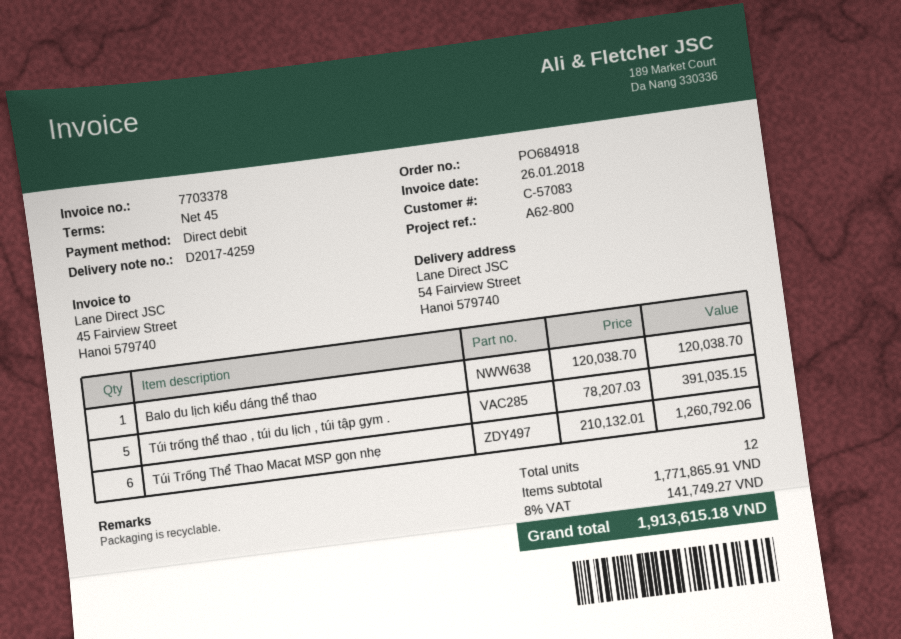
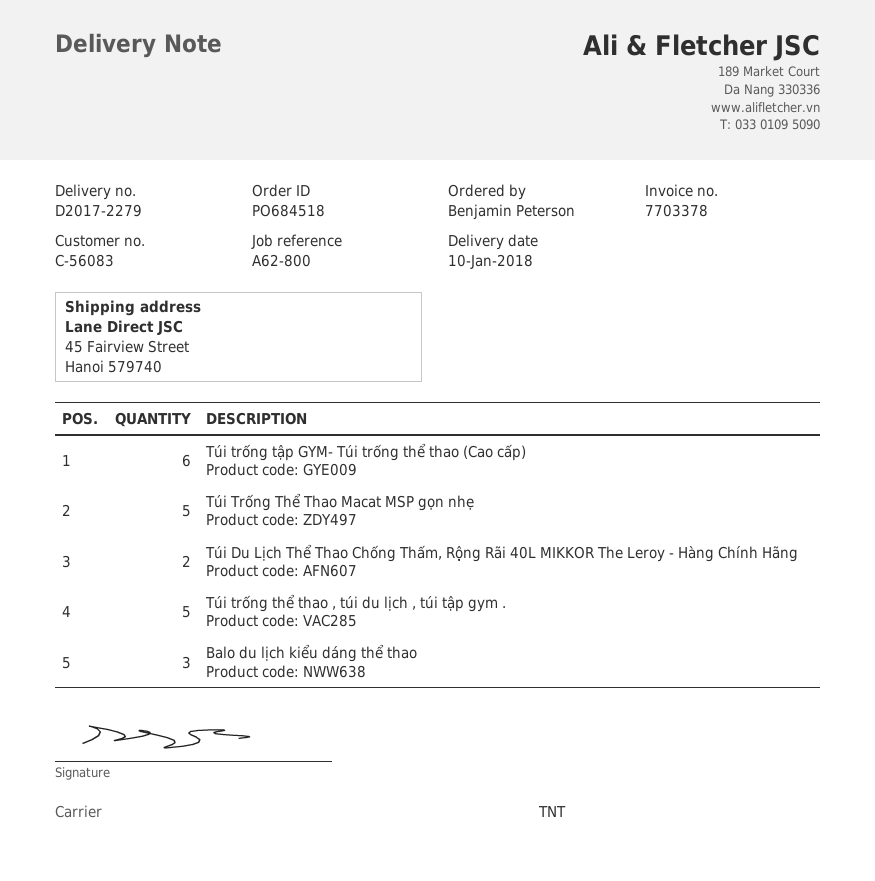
order number: PO684918 -> PO684518
delivery note number: D2017-4259 -> D2017-2279
customer number: C-57083 -> C-56083
ship to: 54 Fairview Street, Hanoi 579740 -> 45 Fairview Street, Hanoi 579740
Balo du lịch kiểu dáng thể thao: 1 -> 3
Túi Trống Thể Thao Macat MSP gọn nhẹ: 6 -> 5
Túi trống tập GYM- Túi trống thể thao (Cao cấp): none -> 6
Túi Du Lịch Thể Thao Chống Thấm, Rộng Rãi 40L MIKKOR The Leroy - Hàng Chính Hãng: none -> 2

